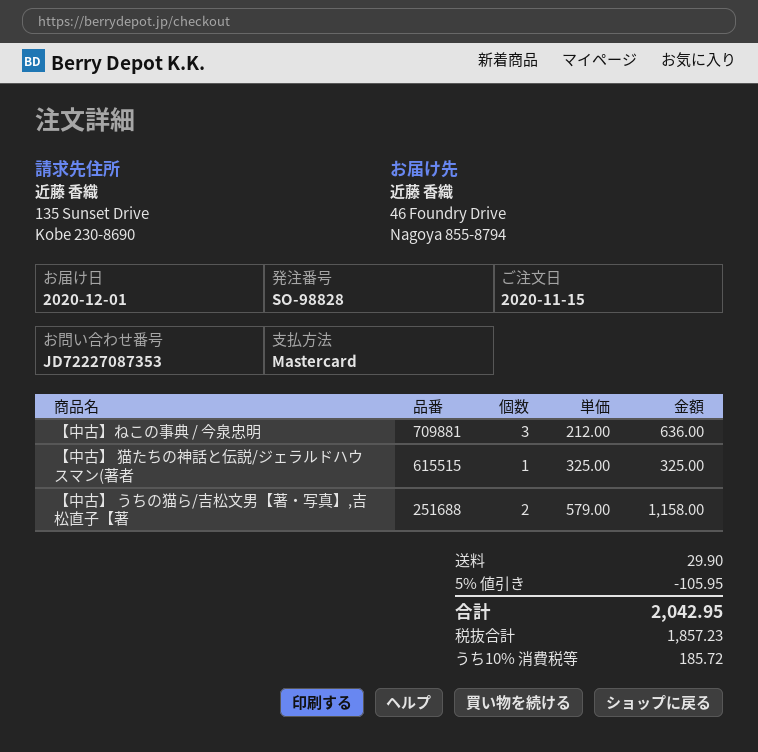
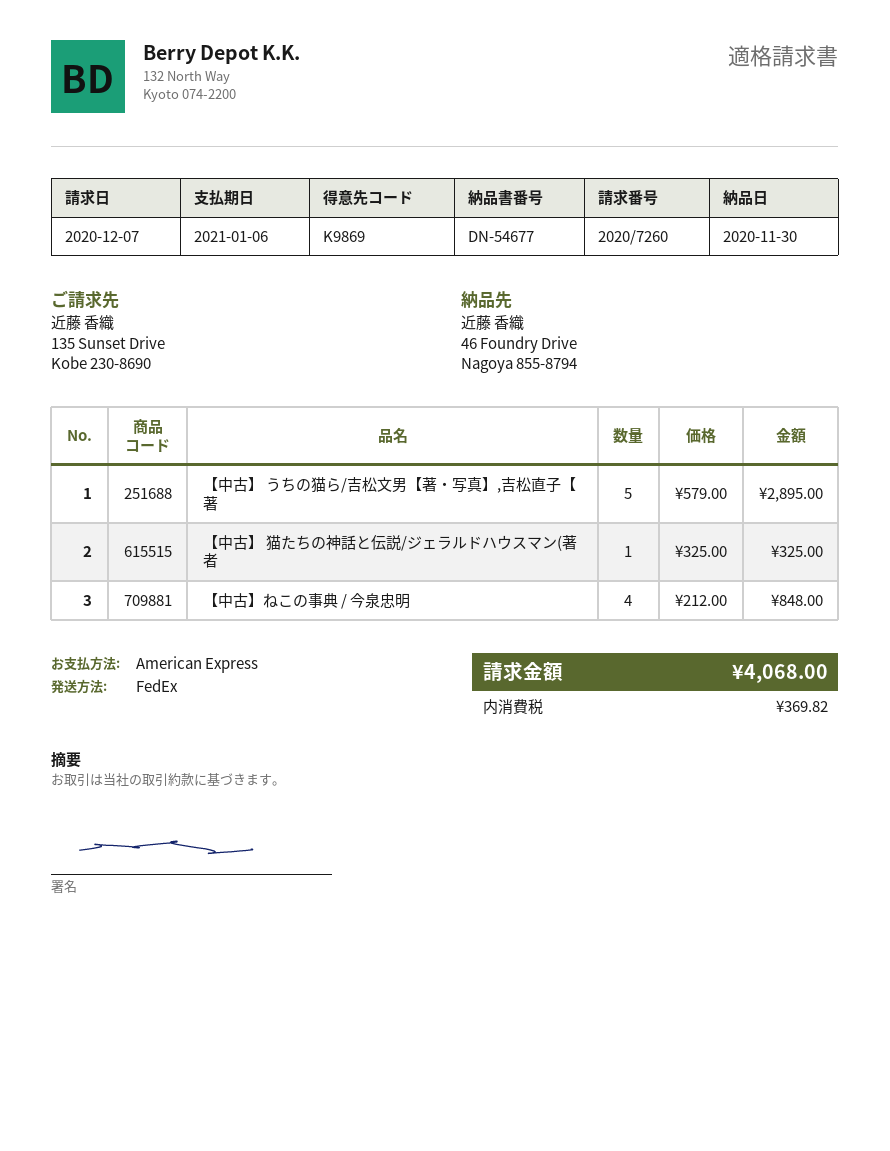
delivery date: 2020-12-01 -> 2020-11-30
payment method: Mastercard -> American Express
【中古】ねこの事典 / 今泉忠明: 3 x 212.00 = 636.00 -> 4 x 212.00 = 848.00
【中古】 うちの猫ら/吉松文男【著・写真】,吉松直子【著: 2 x 579.00 = 1158.00 -> 5 x 579.00 = 2895.00
discount: 5% = 105.95 -> none
shipping: 29.90 -> none
tax: 185.72 -> 369.82
total: 2042.95 -> 4068.00

